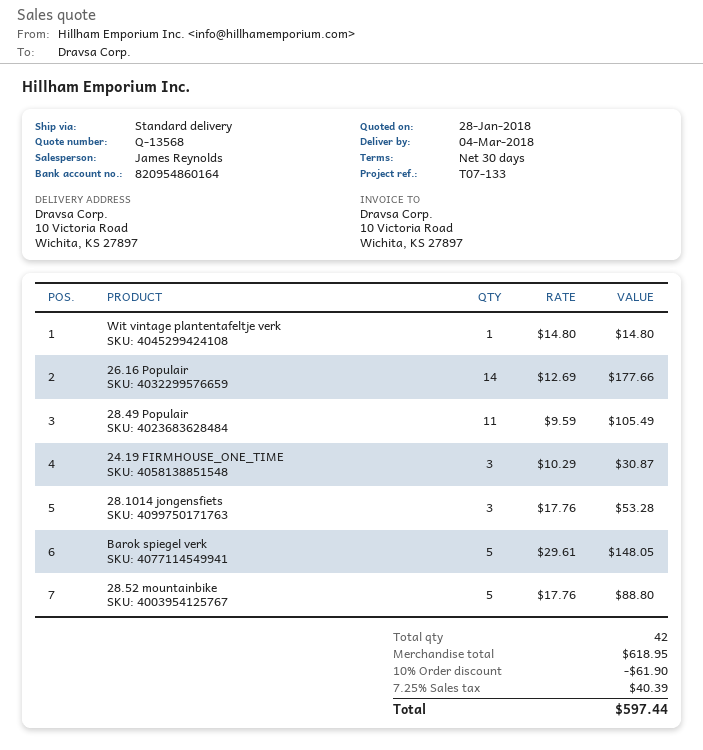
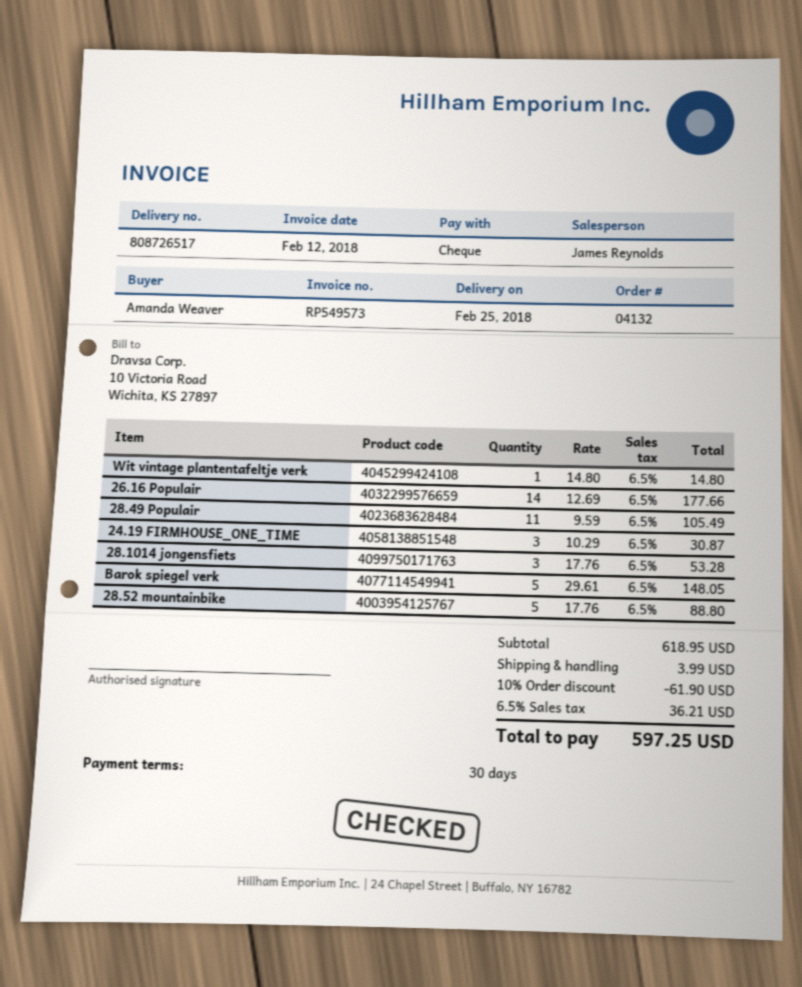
delivery date: 2018-03-04 -> 2018-02-25
shipping: none -> 3.99
tax: 7.25% = 40.39 -> 6.5% = 36.21
total: 597.44 -> 597.25

